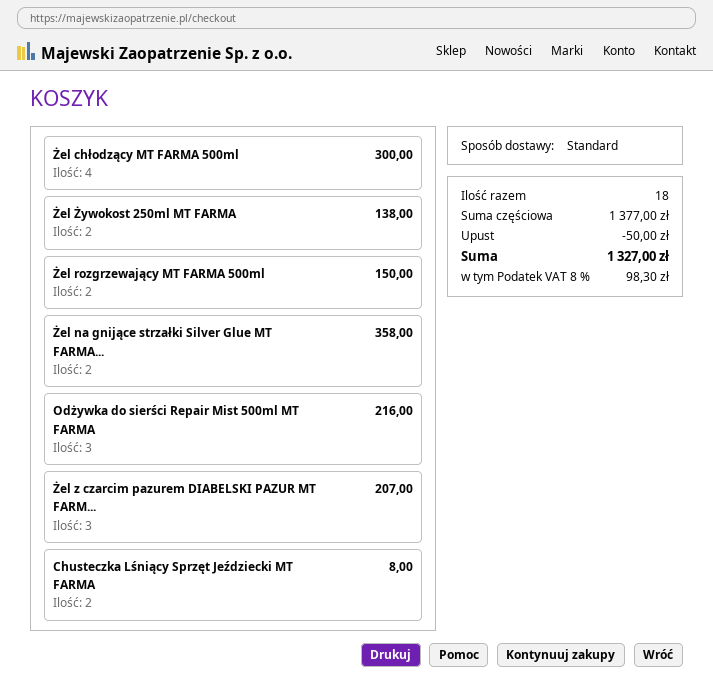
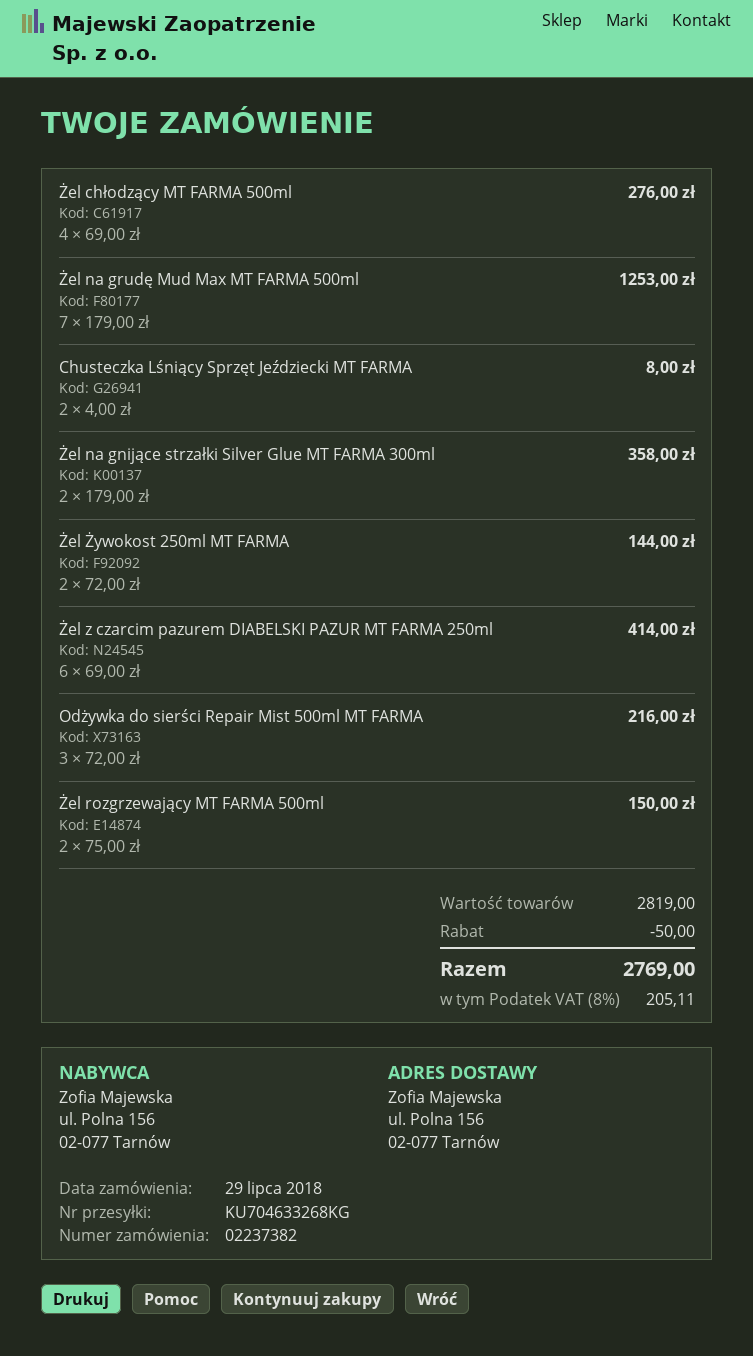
Żel chłodzący MT FARMA 500ml: 4 for 300.00 -> 4 for 276.00
Żel Żywokost 250ml MT FARMA: 2 for 138.00 -> 2 for 144.00
Żel z czarcim pazurem DIABELSKI PAZUR MT FARM...: 3 for 207.00 -> 6 for 414.00
Żel na grudę Mud Max MT FARMA 500ml: none -> 7 for 1253.00
subtotal: 1377.00 -> 2819.00
tax: 8% = 98.30 -> 8% = 205.11
total: 1327.00 -> 2769.00

